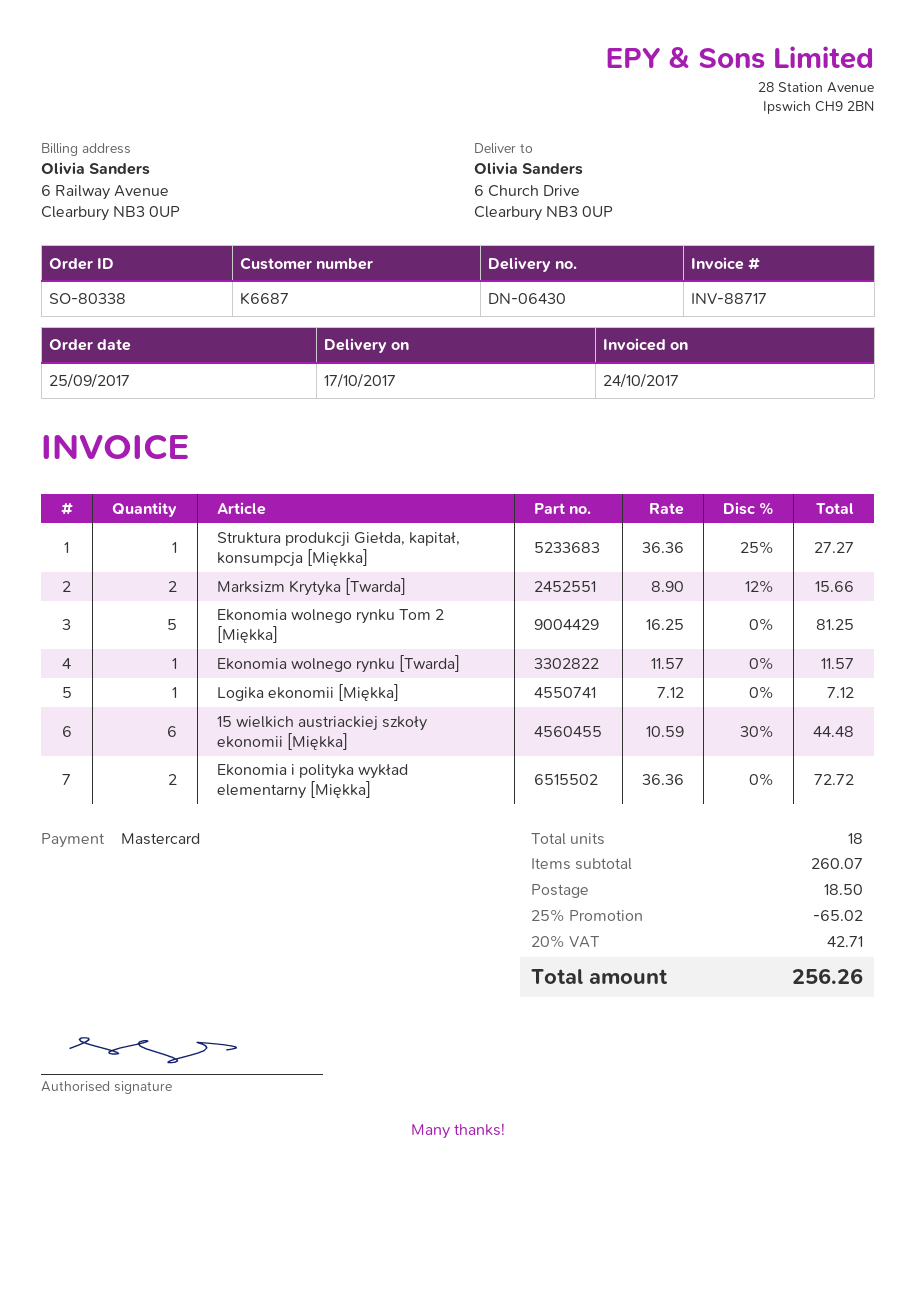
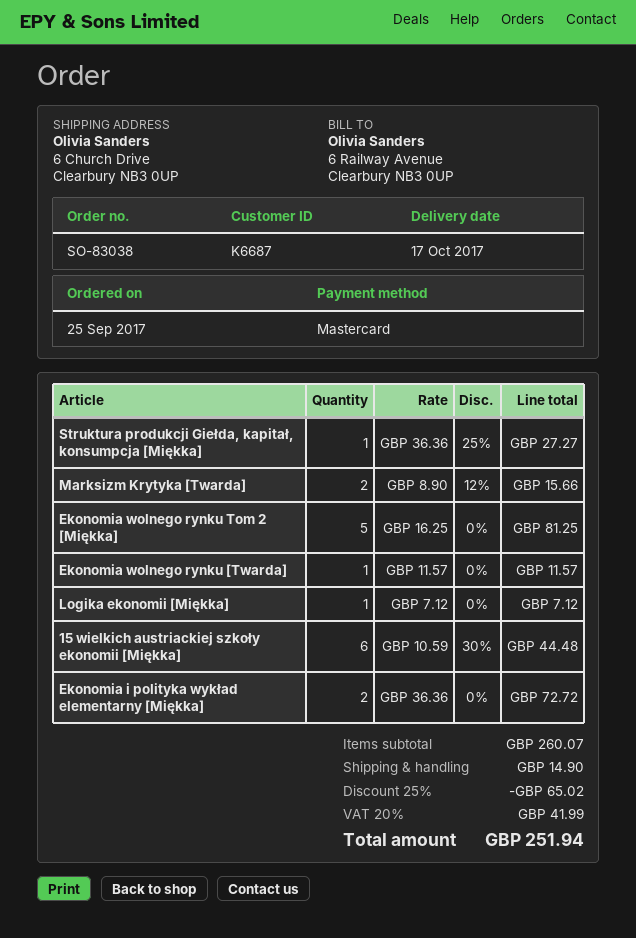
order number: SO-80338 -> SO-83038
shipping: 18.50 -> 14.90
tax: 20% = 42.71 -> 20% = 41.99
total: 256.26 -> 251.94

